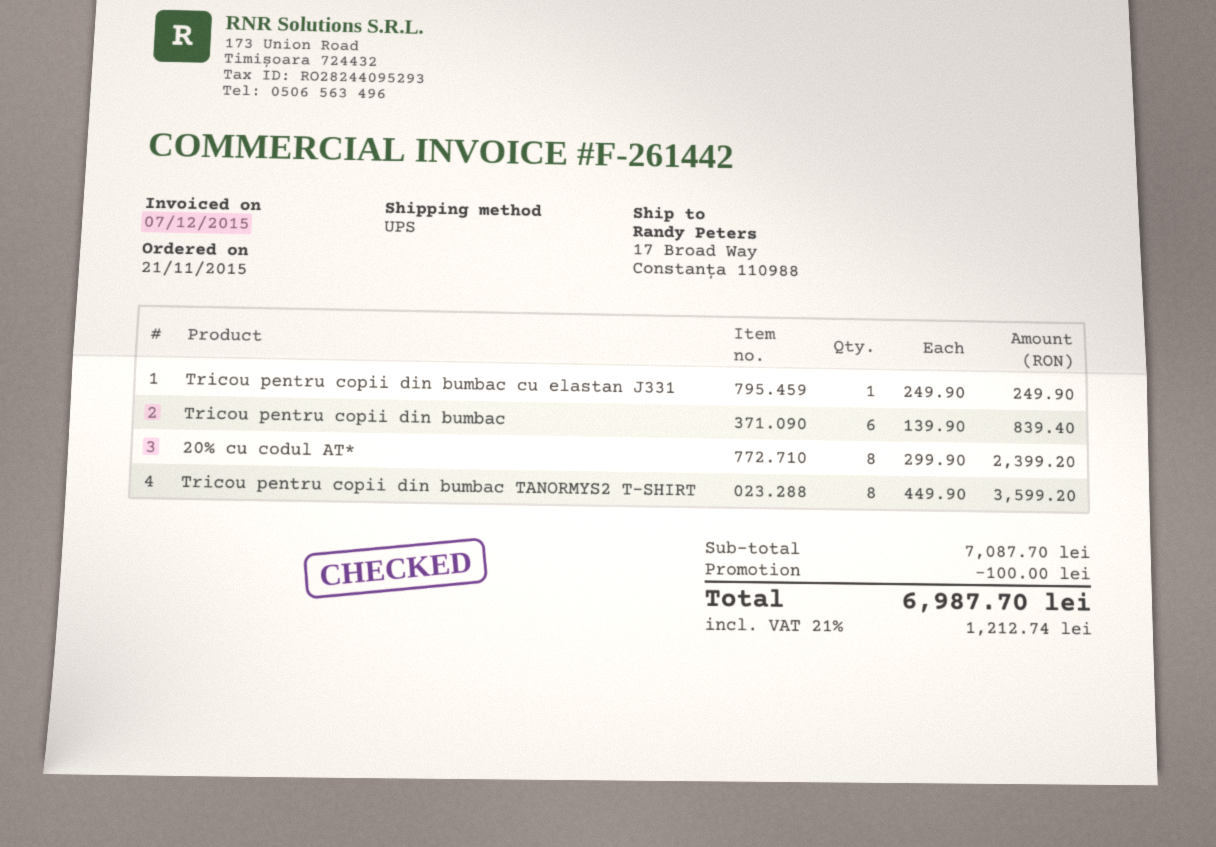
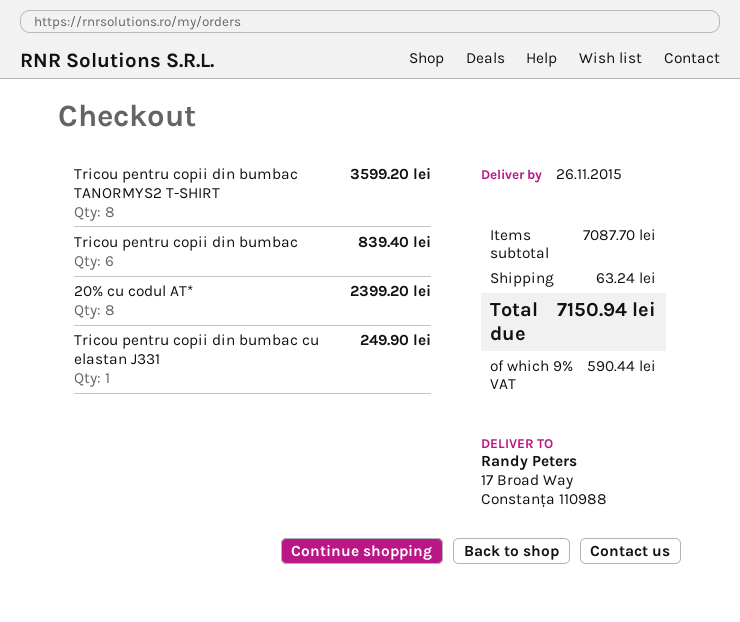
discount: 100.00 -> none
shipping: none -> 63.24
tax: 21% = 1212.74 -> 9% = 590.44
total: 6987.70 -> 7150.94

